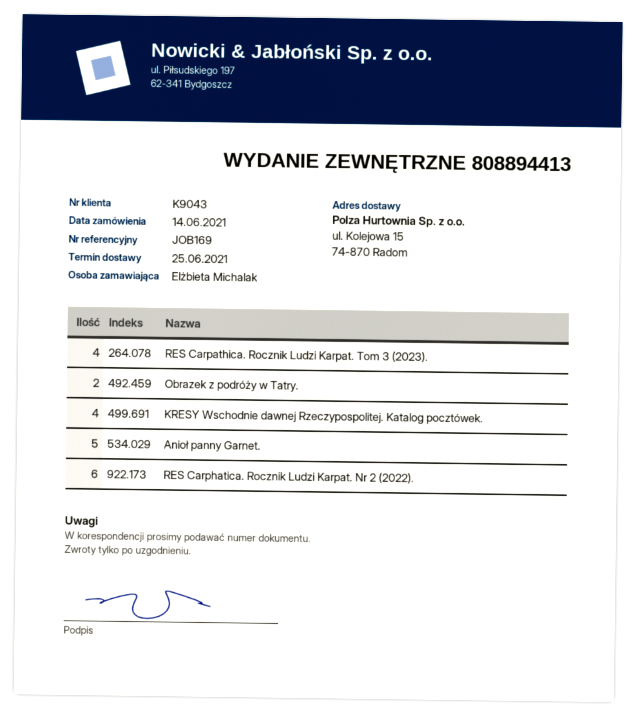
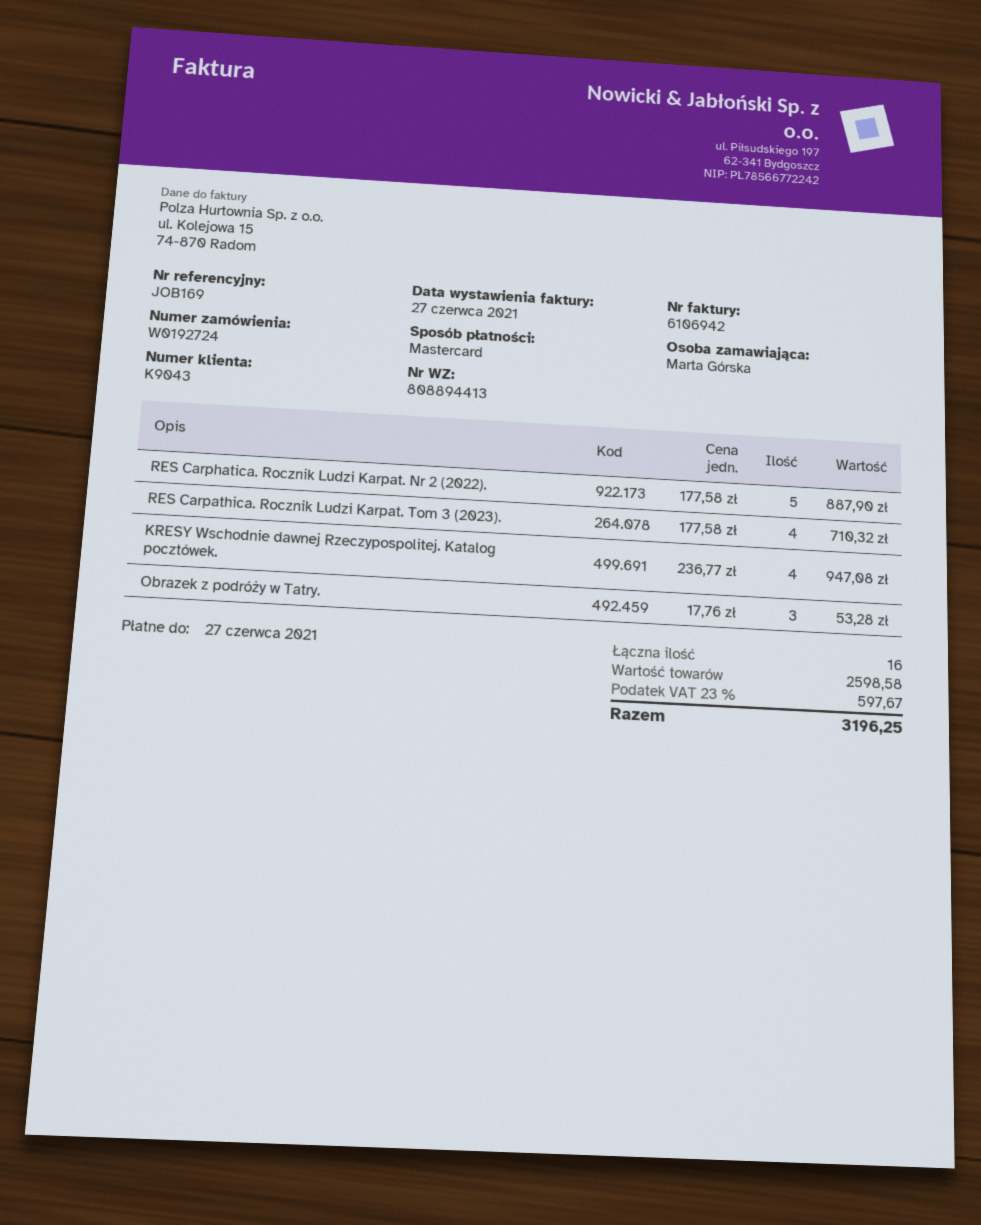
ordered by: Elżbieta Michalak -> Marta Górska
Obrazek z podróży w Tatry.: 2 -> 3
Anioł panny Garnet.: 5 -> none
RES Carphatica. Rocznik Ludzi Karpat. Nr 2 (2022).: 6 -> 5

